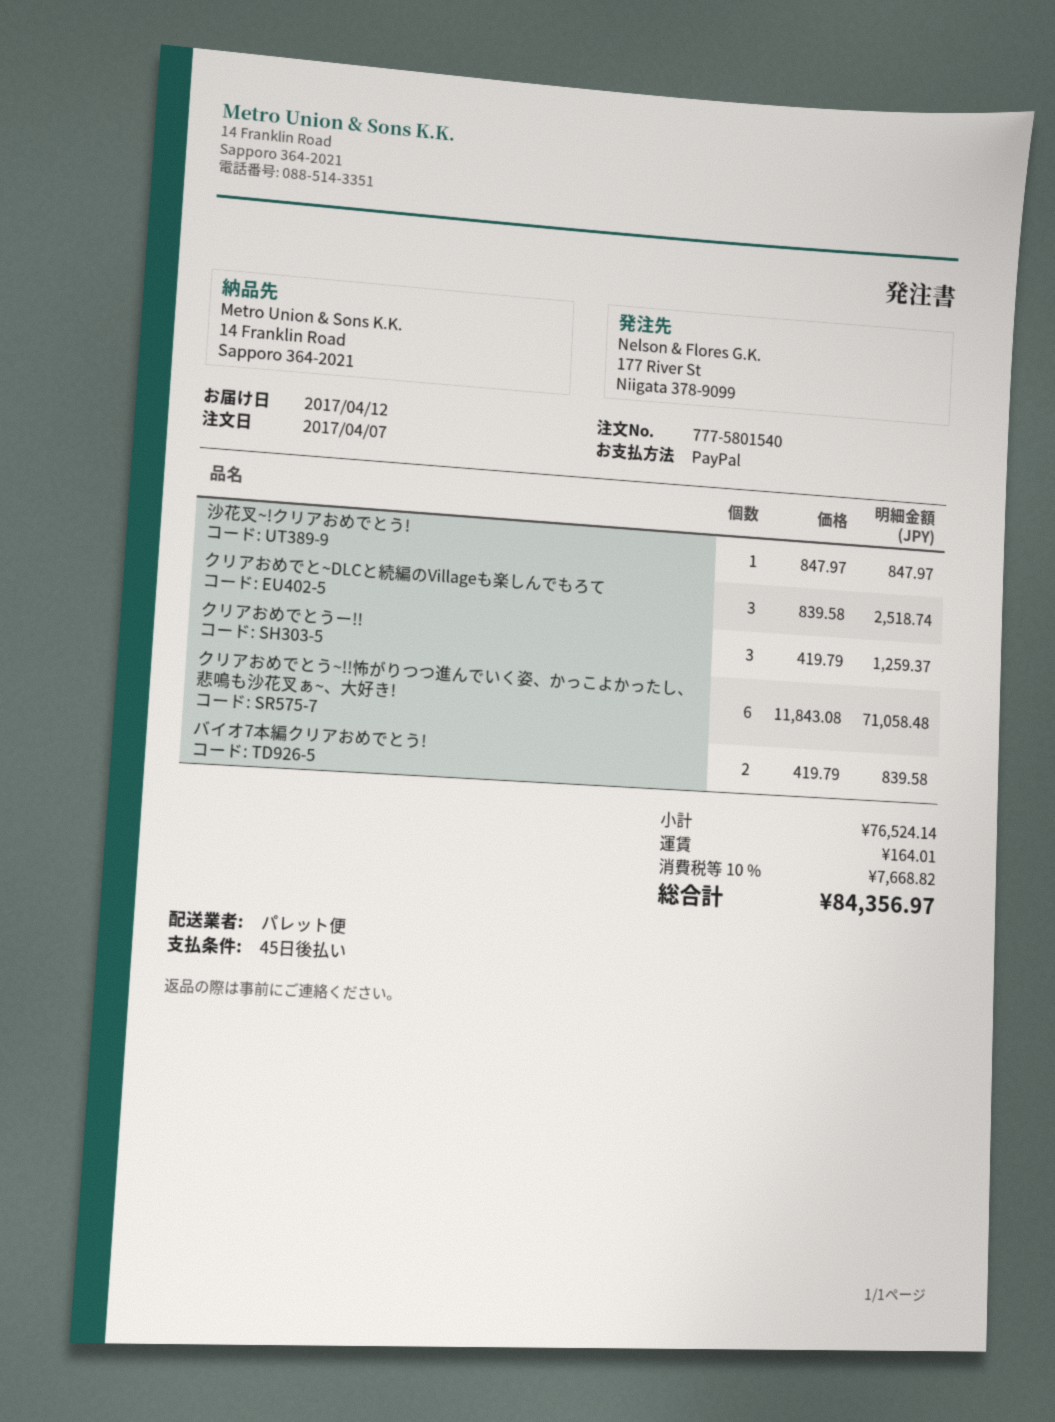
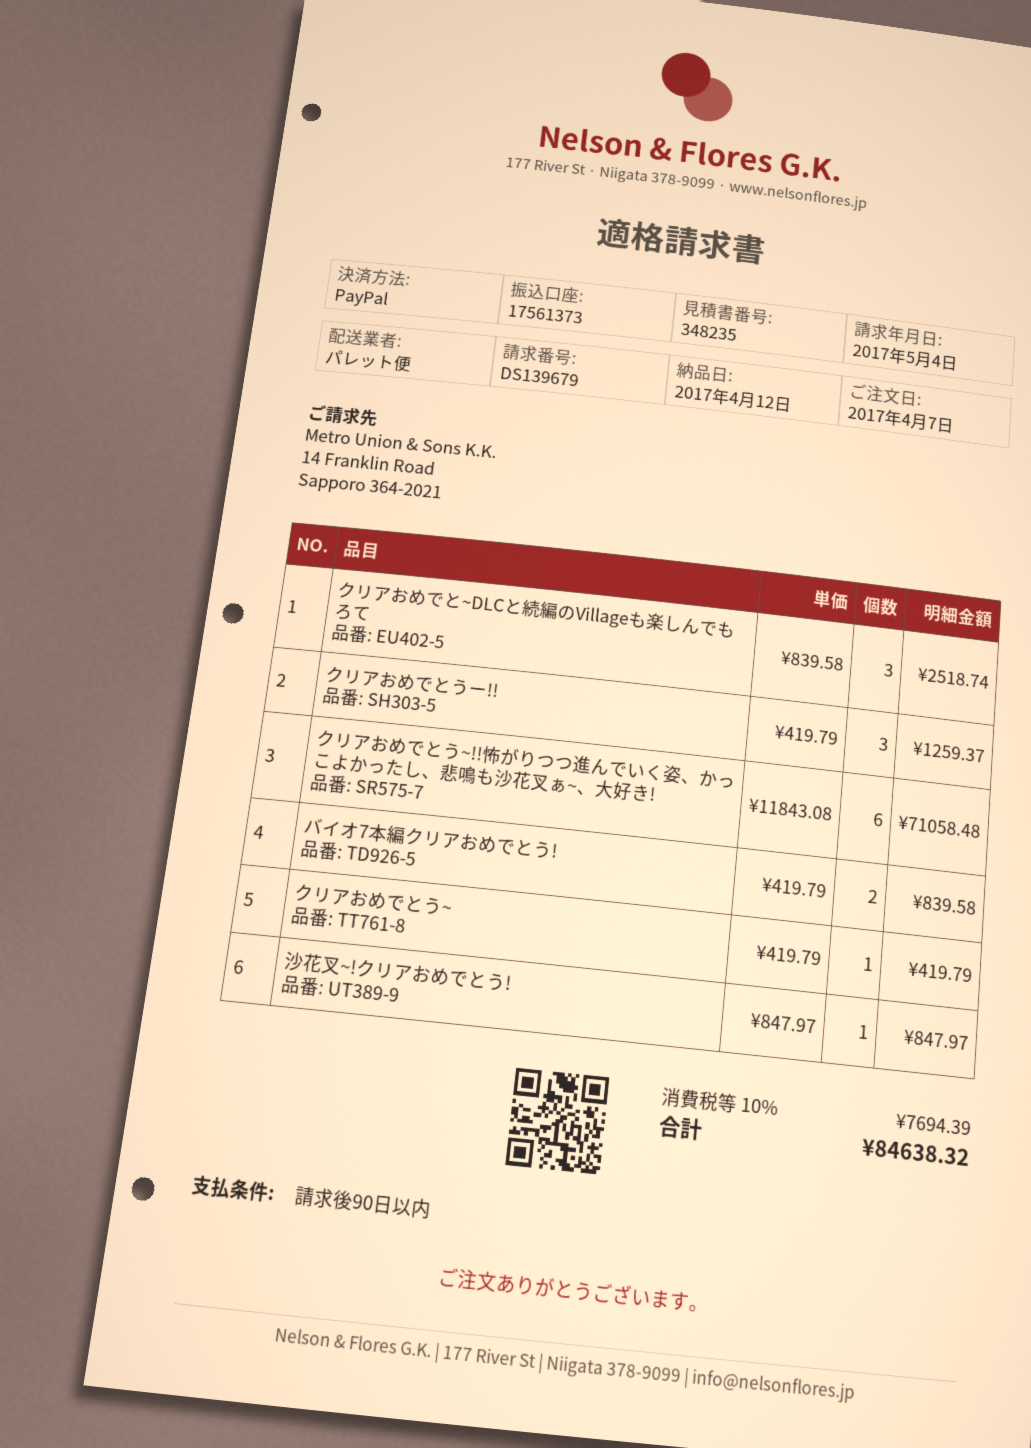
payment terms: 45 days -> 90 days
クリアおめでとう~: none -> 1 x 419.79 = 419.79
shipping: 164.01 -> none
tax: 10% = 7668.82 -> 10% = 7694.39
total: 84356.97 -> 84638.32

